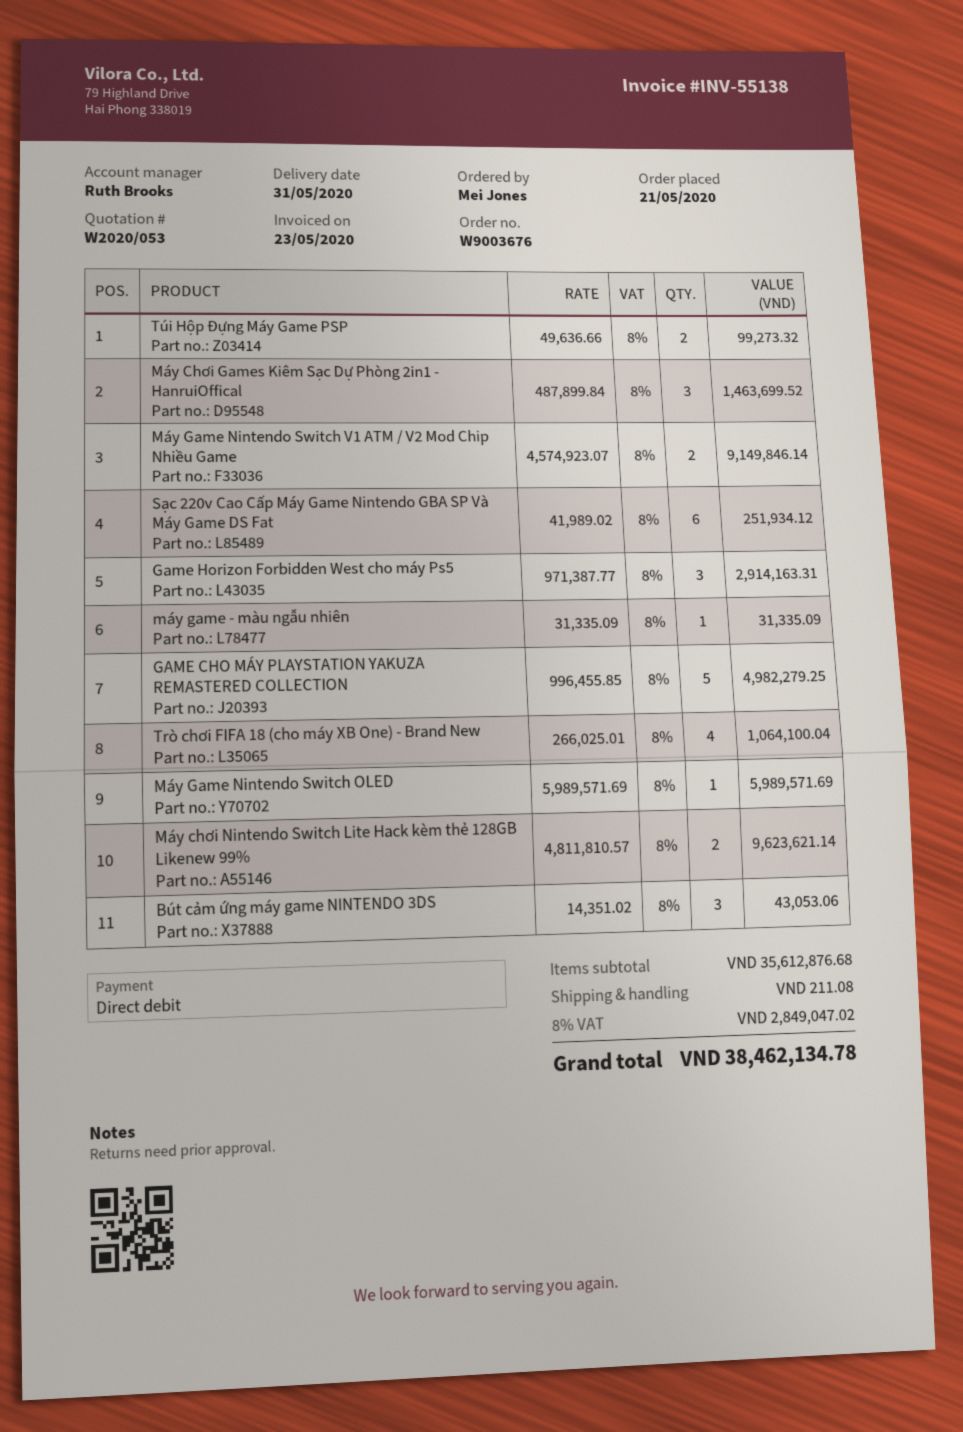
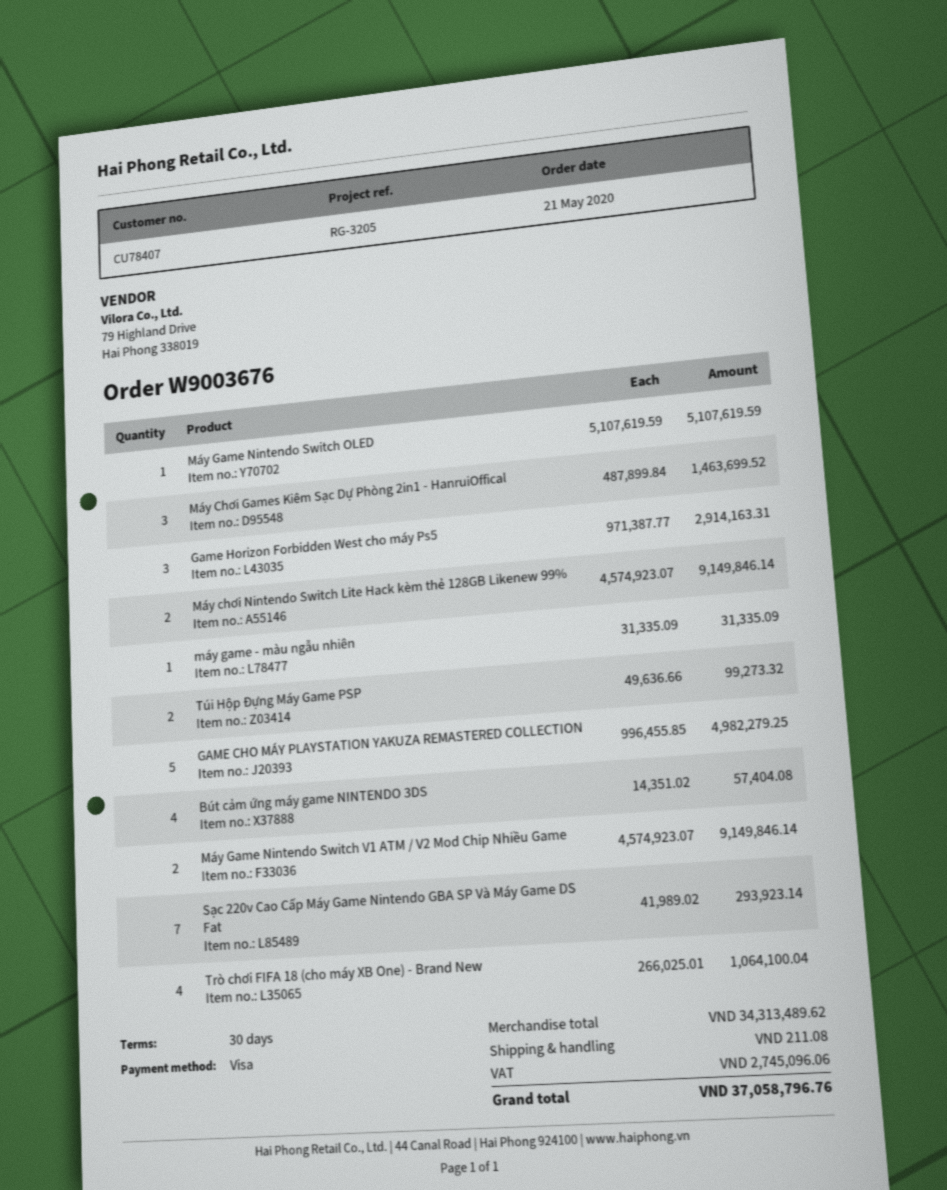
payment method: direct debit -> Visa
Sạc 220v Cao Cấp Máy Game Nintendo GBA SP Và Máy Game DS Fat: 6 x 41989.02 = 251934.12 -> 7 x 41989.02 = 293923.14
Máy Game Nintendo Switch OLED: 1 x 5989571.69 = 5989571.69 -> 1 x 5107619.59 = 5107619.59
Máy chơi Nintendo Switch Lite Hack kèm thẻ 128GB Likenew 99%: 2 x 4811810.57 = 9623621.14 -> 2 x 4574923.07 = 9149846.14
Bút cảm ứng máy game NINTENDO 3DS: 3 x 14351.02 = 43053.06 -> 4 x 14351.02 = 57404.08
subtotal: 35612876.68 -> 34313489.62
tax: 2849047.02 -> 2745096.06
total: 38462134.78 -> 37058796.76

